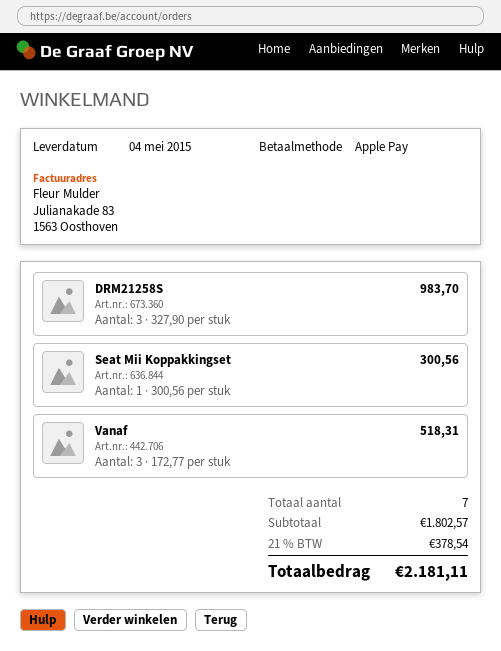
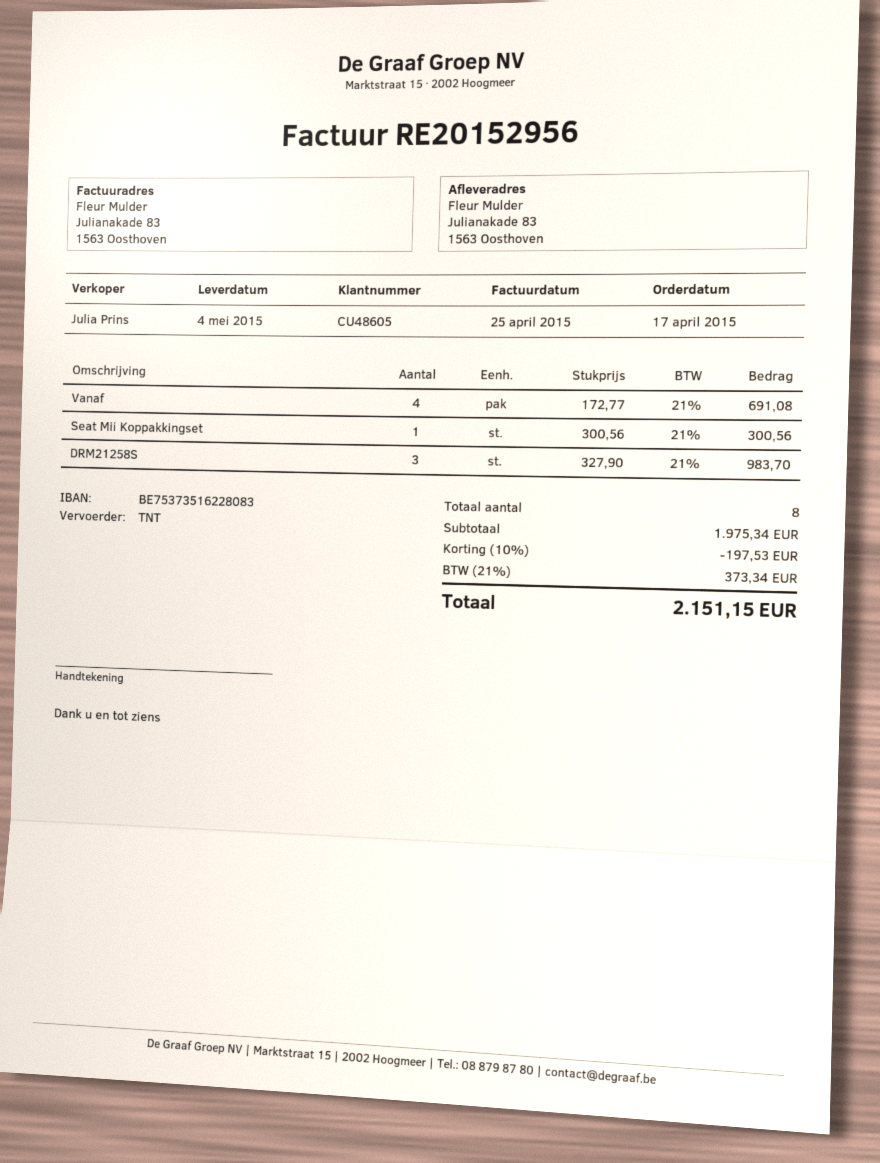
Vanaf: 3 x 172.77 = 518.31 -> 4 x 172.77 = 691.08
total quantity: 7 -> 8
subtotal: 1802.57 -> 1975.34
discount: none -> 10% = 197.53
tax: 21% = 378.54 -> 21% = 373.34
total: 2181.11 -> 2151.15

